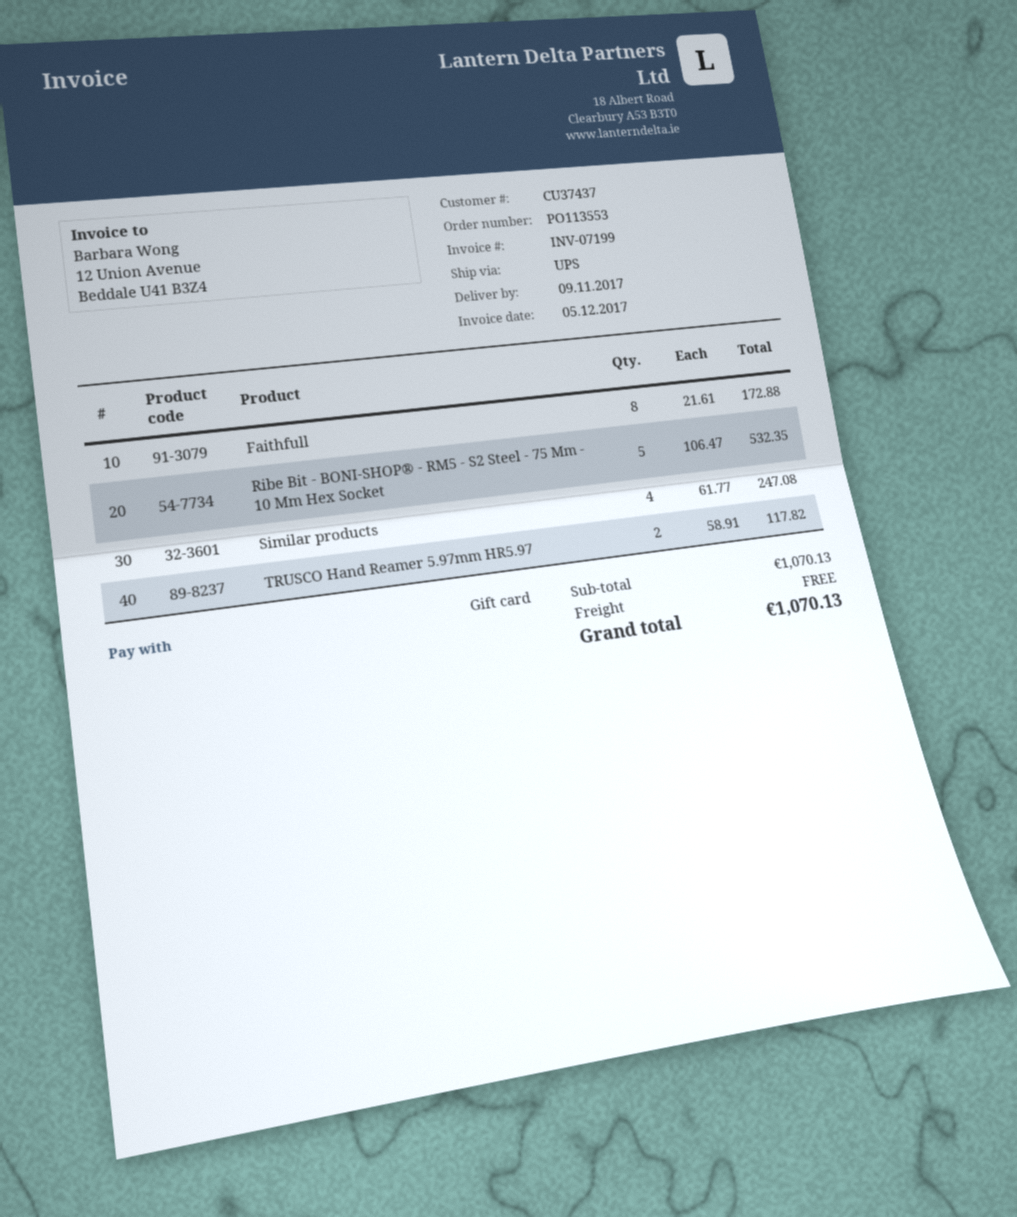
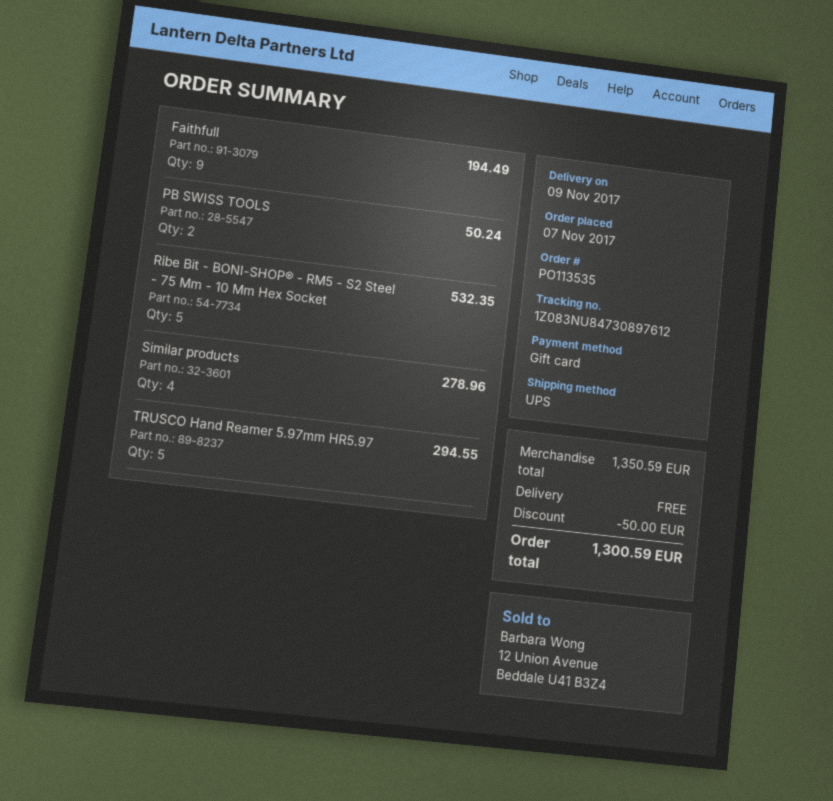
order number: PO113553 -> PO113535
Faithfull: 8 for 172.88 -> 9 for 194.49
Similar products: 4 for 247.08 -> 4 for 278.96
TRUSCO Hand Reamer 5.97mm HR5.97: 2 for 117.82 -> 5 for 294.55
PB SWISS TOOLS: none -> 2 for 50.24
subtotal: 1070.13 -> 1350.59
discount: none -> 50.00
total: 1070.13 -> 1300.59

